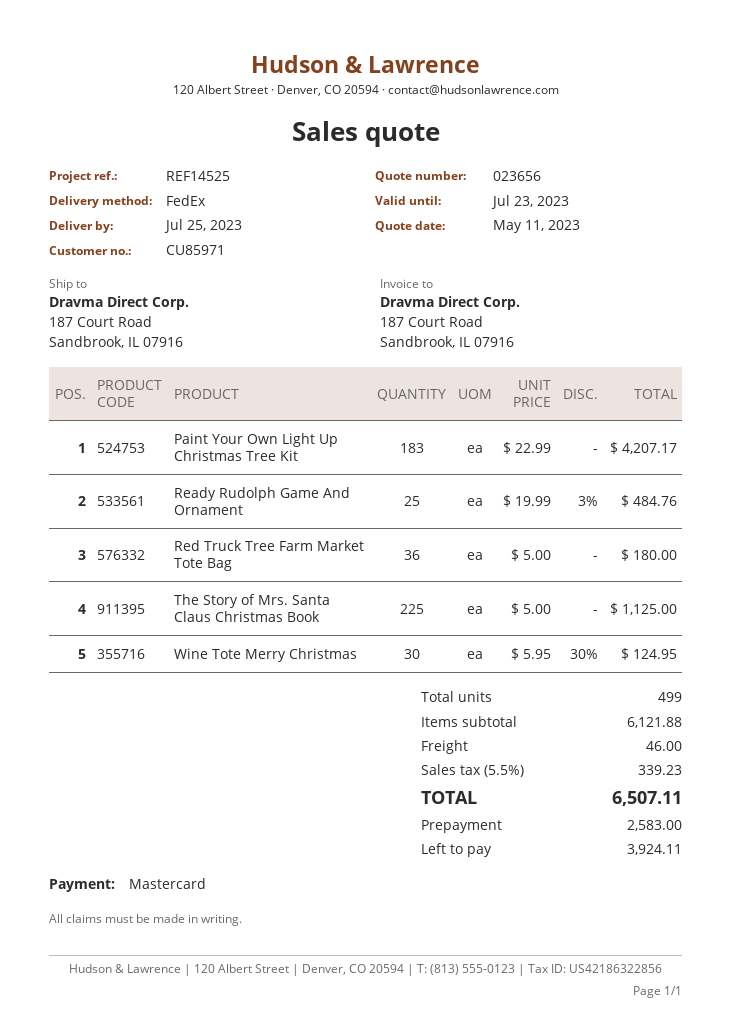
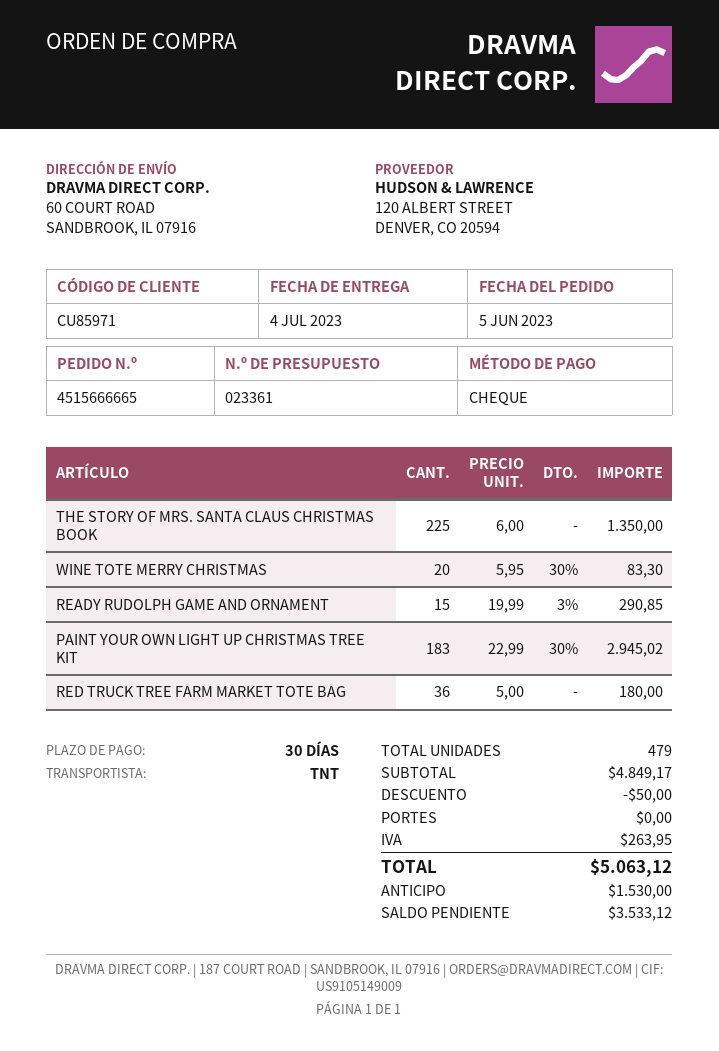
quote number: 023656 -> 023361
delivery date: 2023-07-25 -> 2023-07-04
payment method: Mastercard -> cheque
shipping method: FedEx -> TNT
ship to: 187 Court Road, Sandbrook, IL 07916 -> 60 COURT ROAD, SANDBROOK, IL 07916
Paint Your Own Light Up Christmas Tree Kit: 183 x 22.99 = 4207.17 -> 183 x 22.99 - 30% = 2945.02
Ready Rudolph Game And Ornament: 25 x 19.99 - 3% = 484.76 -> 15 x 19.99 - 3% = 290.85
The Story of Mrs. Santa Claus Christmas Book: 225 x 5.00 = 1125.00 -> 225 x 6.00 = 1350.00
Wine Tote Merry Christmas: 30 x 5.95 - 30% = 124.95 -> 20 x 5.95 - 30% = 83.30
total quantity: 499 -> 479
subtotal: 6121.88 -> 4849.17
discount: none -> 50.00
shipping: 46.00 -> 0.00
tax: 339.23 -> 263.95
total: 6507.11 -> 5063.12
deposit: 2583.00 -> 1530.00
balance: 3924.11 -> 3533.12

